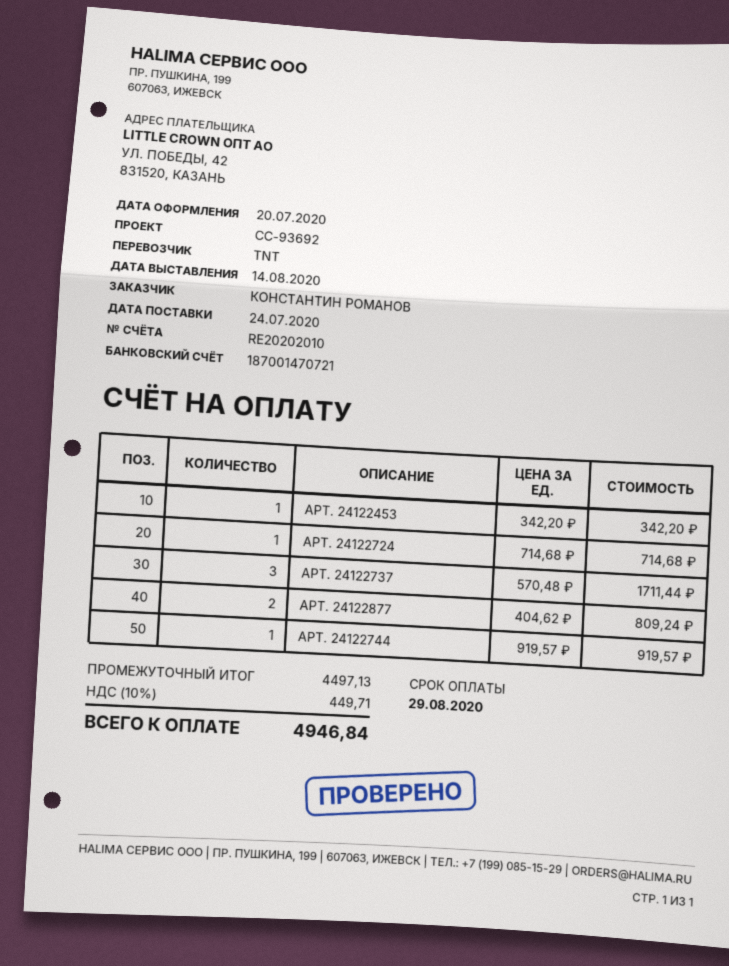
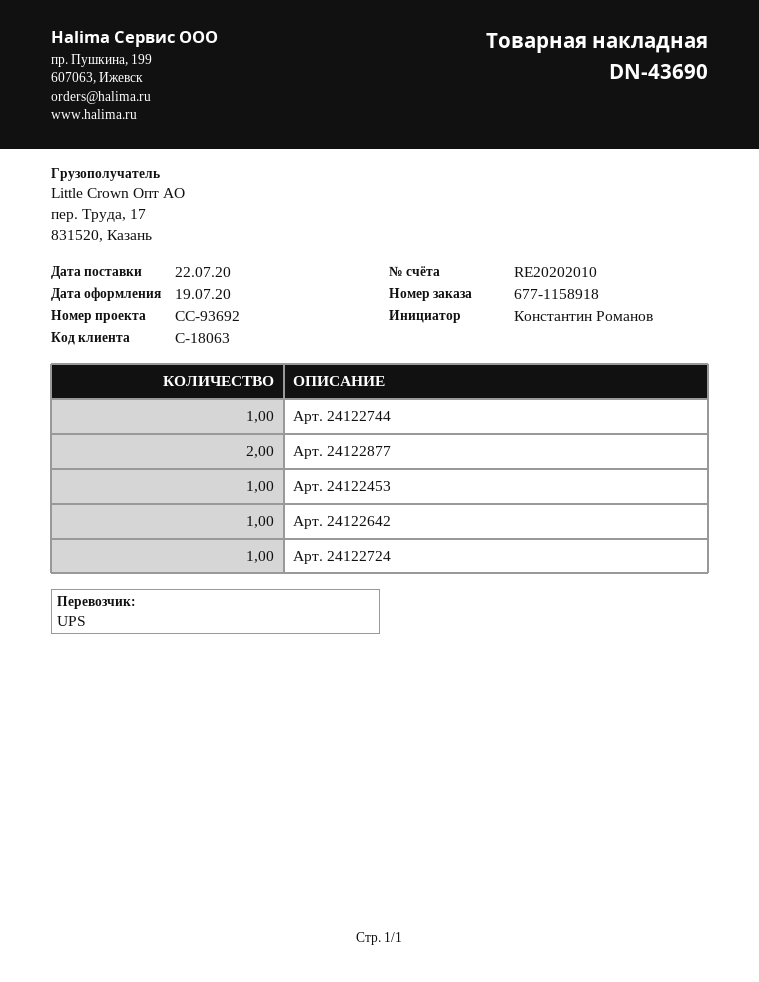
order date: 2020-07-20 -> 2020-07-19
delivery date: 2020-07-24 -> 2020-07-22
shipping method: TNT -> UPS
АРТ. 24122737: 3 -> none
Арт. 24122642: none -> 1

